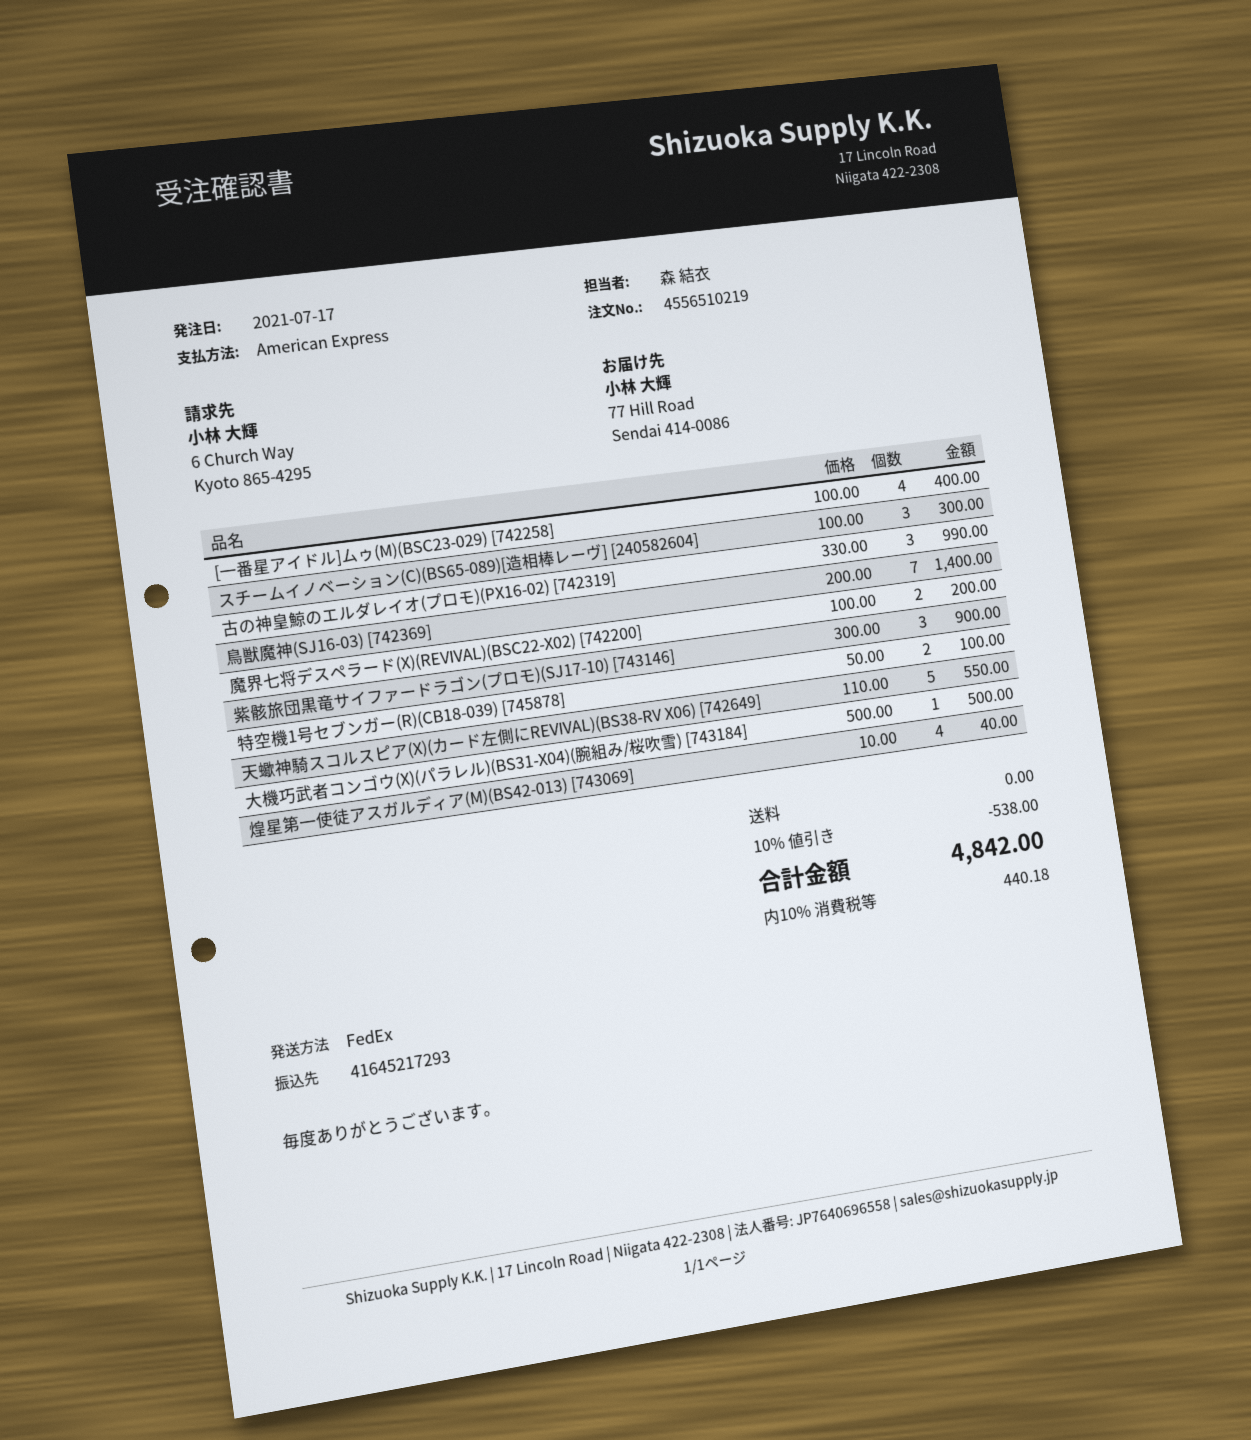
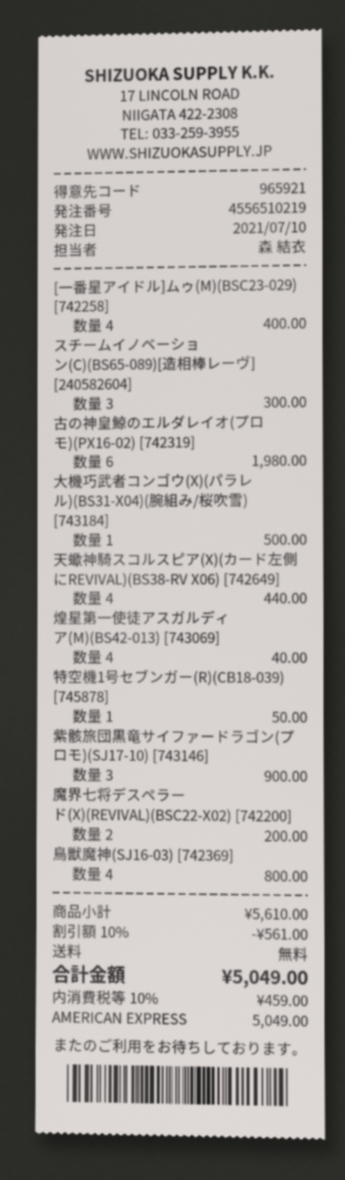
order date: 2021-07-17 -> 2021-07-10
古の神皇鯨のエルダレイオ(プロモ)(PX16-02) [742319]: 3 for 990.00 -> 6 for 1980.00
鳥獣魔神(SJ16-03) [742369]: 7 for 1400.00 -> 4 for 800.00
特空機1号セブンガー(R)(CB18-039) [745878]: 2 for 100.00 -> 1 for 50.00
天蠍神騎スコルスピア(X)(カード左側にREVIVAL)(BS38-RV X06) [742649]: 5 for 550.00 -> 4 for 440.00
discount: 10% = 538.00 -> 10% = 561.00
tax: 10% = 440.18 -> 10% = 459.00
total: 4842.00 -> 5049.00

